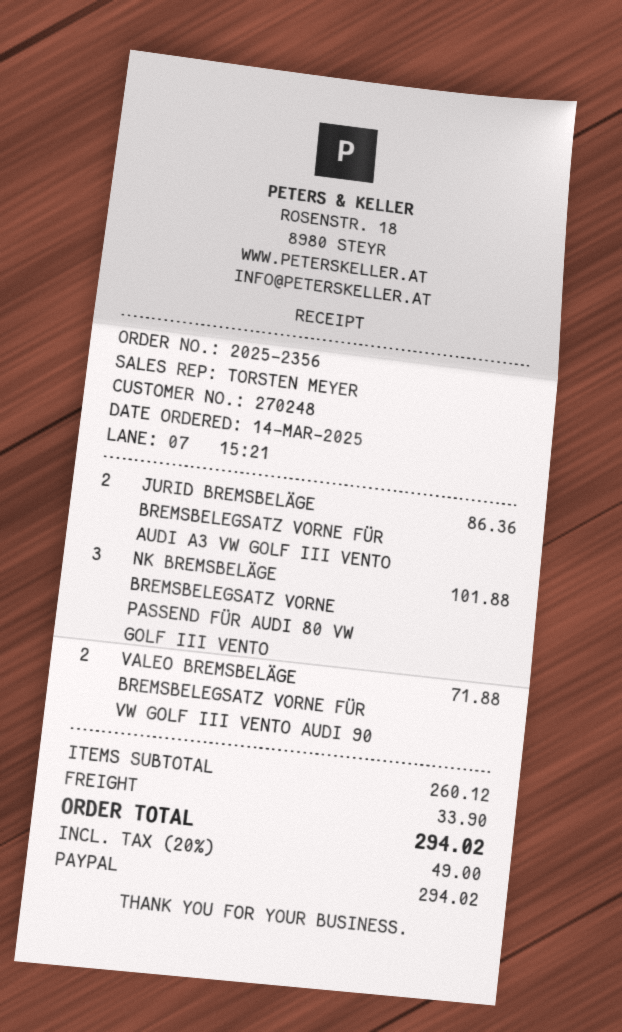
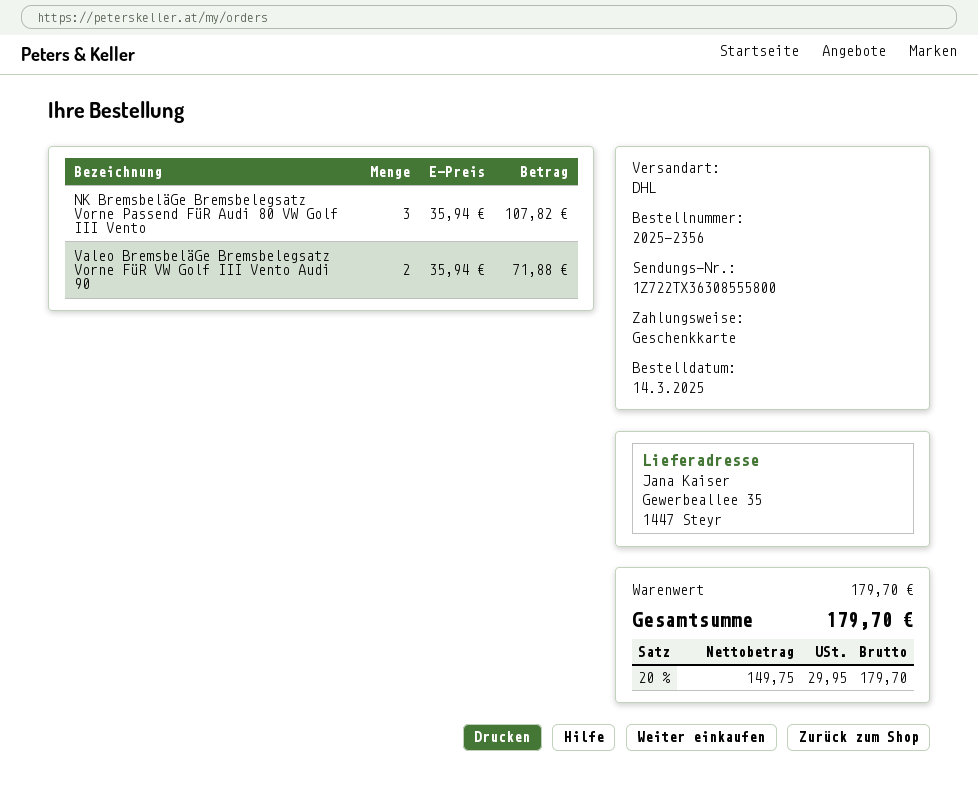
payment method: PayPal -> gift card
JURID BREMSBELÄGE BREMSBELEGSATZ VORNE FÜR AUDI A3 VW GOLF III VENTO: 2 for 86.36 -> none
NK BREMSBELÄGE BREMSBELEGSATZ VORNE PASSEND FÜR AUDI 80 VW GOLF III VENTO: 3 for 101.88 -> 3 for 107.82
subtotal: 260.12 -> 179.70
shipping: 33.90 -> none
tax: 20% = 49.00 -> 20% = 29.95
total: 294.02 -> 179.70

